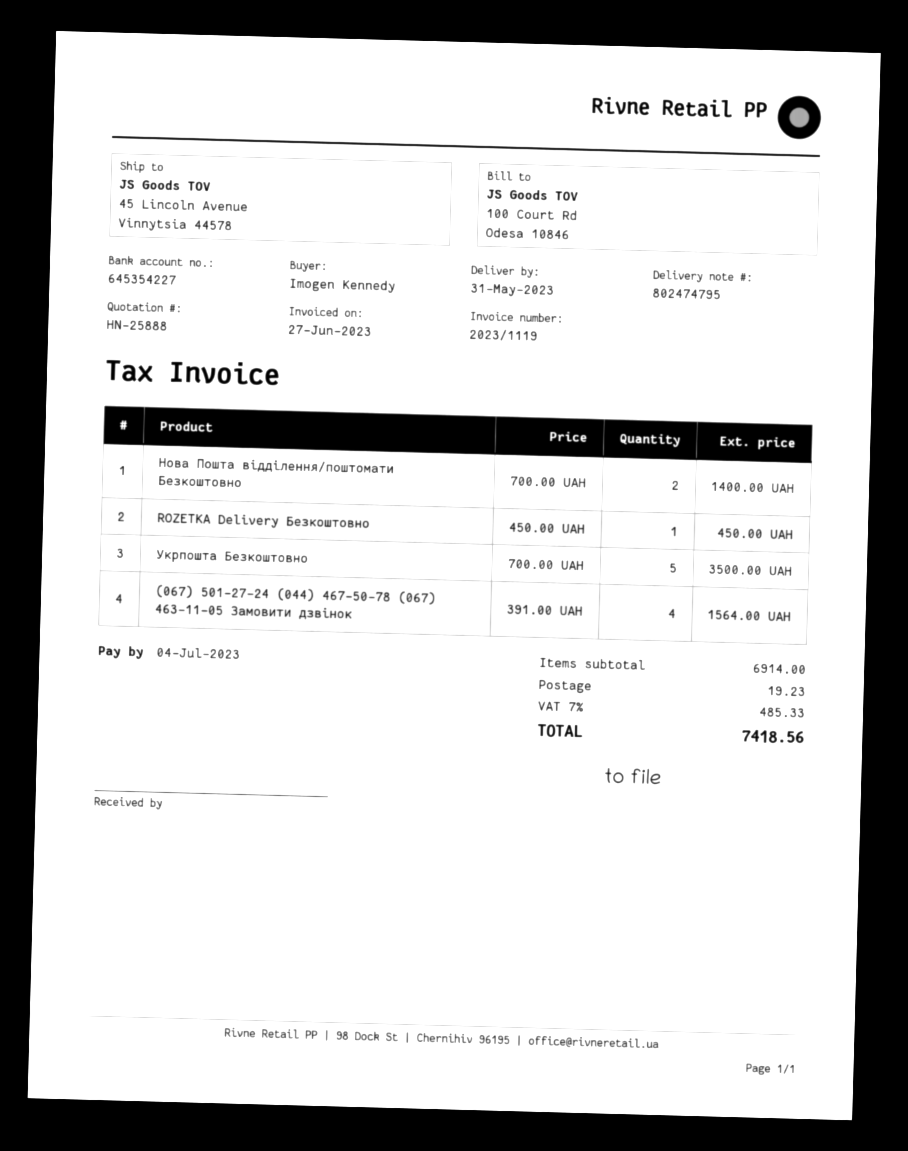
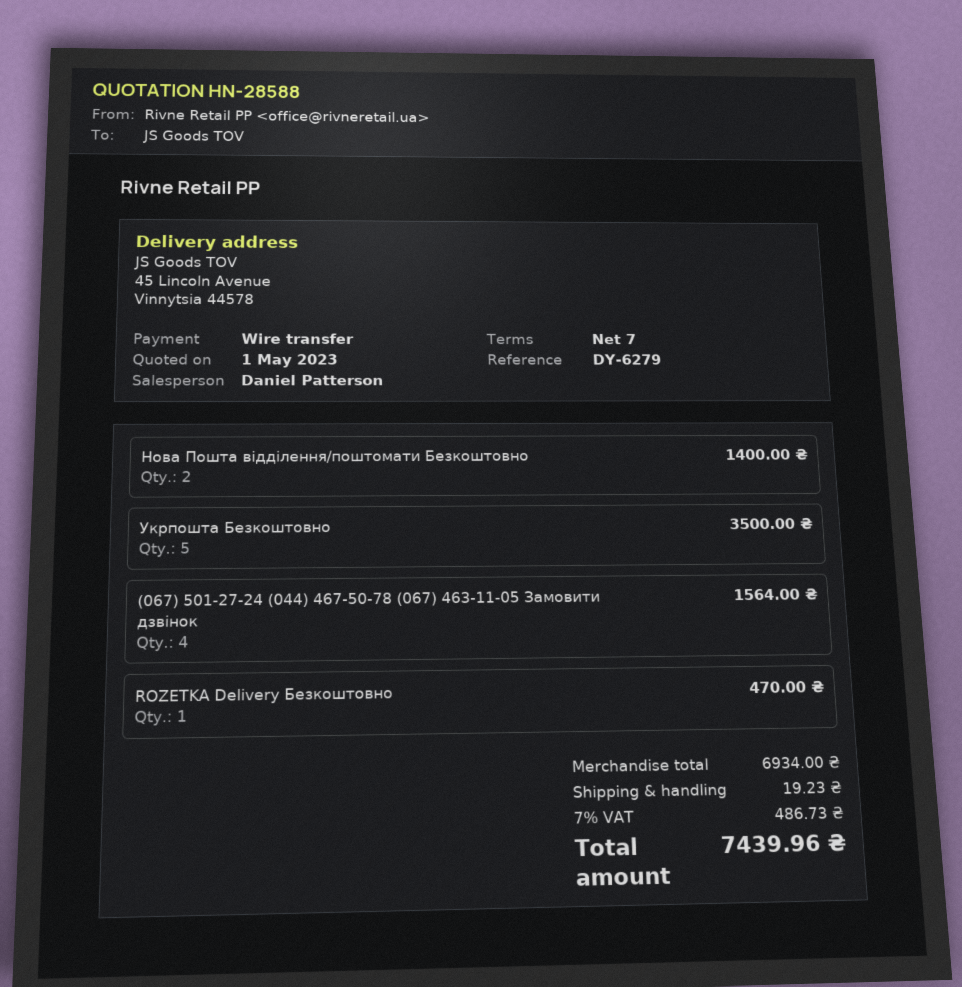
quote number: HN-25888 -> HN-28588
ROZETKA Delivery Безкоштовно: 1 for 450.00 -> 1 for 470.00
subtotal: 6914.00 -> 6934.00
tax: 7% = 485.33 -> 7% = 486.73
total: 7418.56 -> 7439.96

